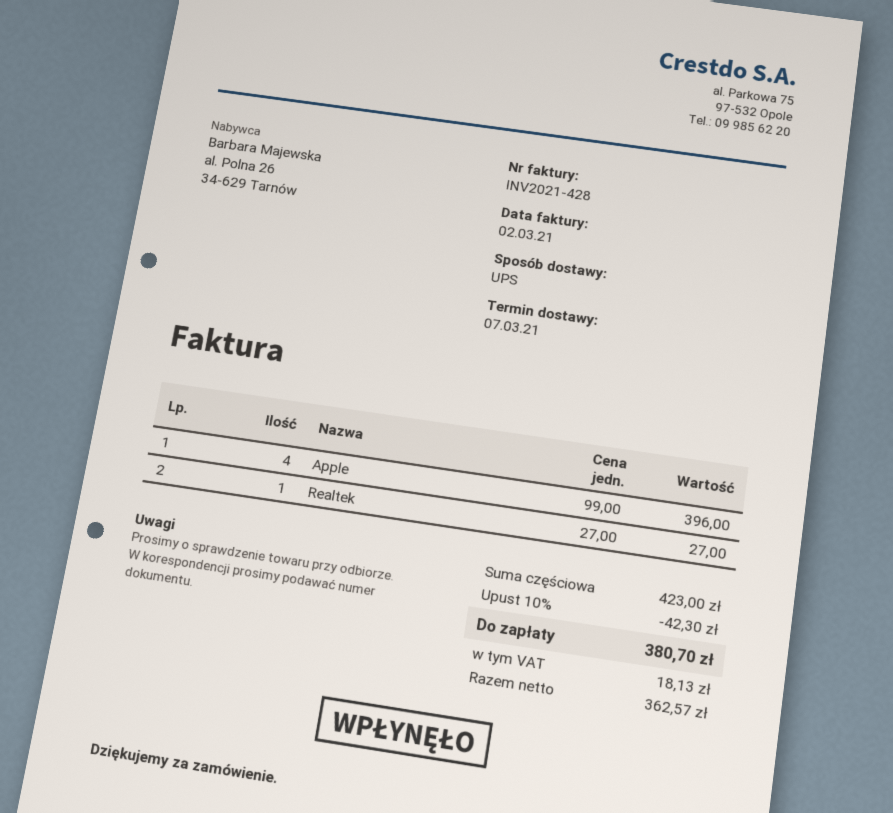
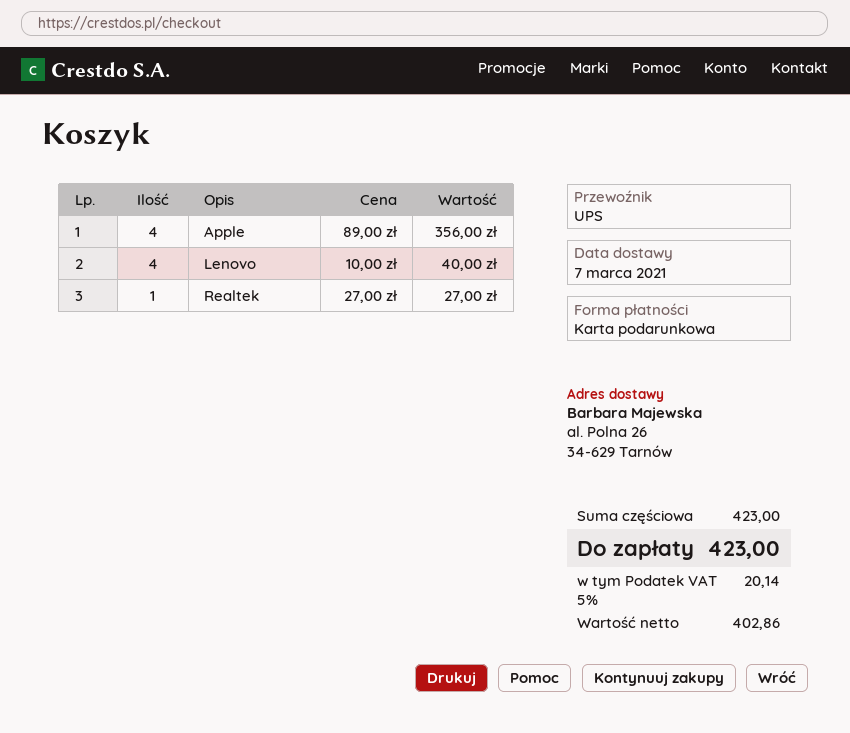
Apple: 4 x 99.00 = 396.00 -> 4 x 89.00 = 356.00
Lenovo: none -> 4 x 10.00 = 40.00
discount: 10% = 42.30 -> none
net: 362.57 -> 402.86
tax: 18.13 -> 20.14
total: 380.70 -> 423.00

